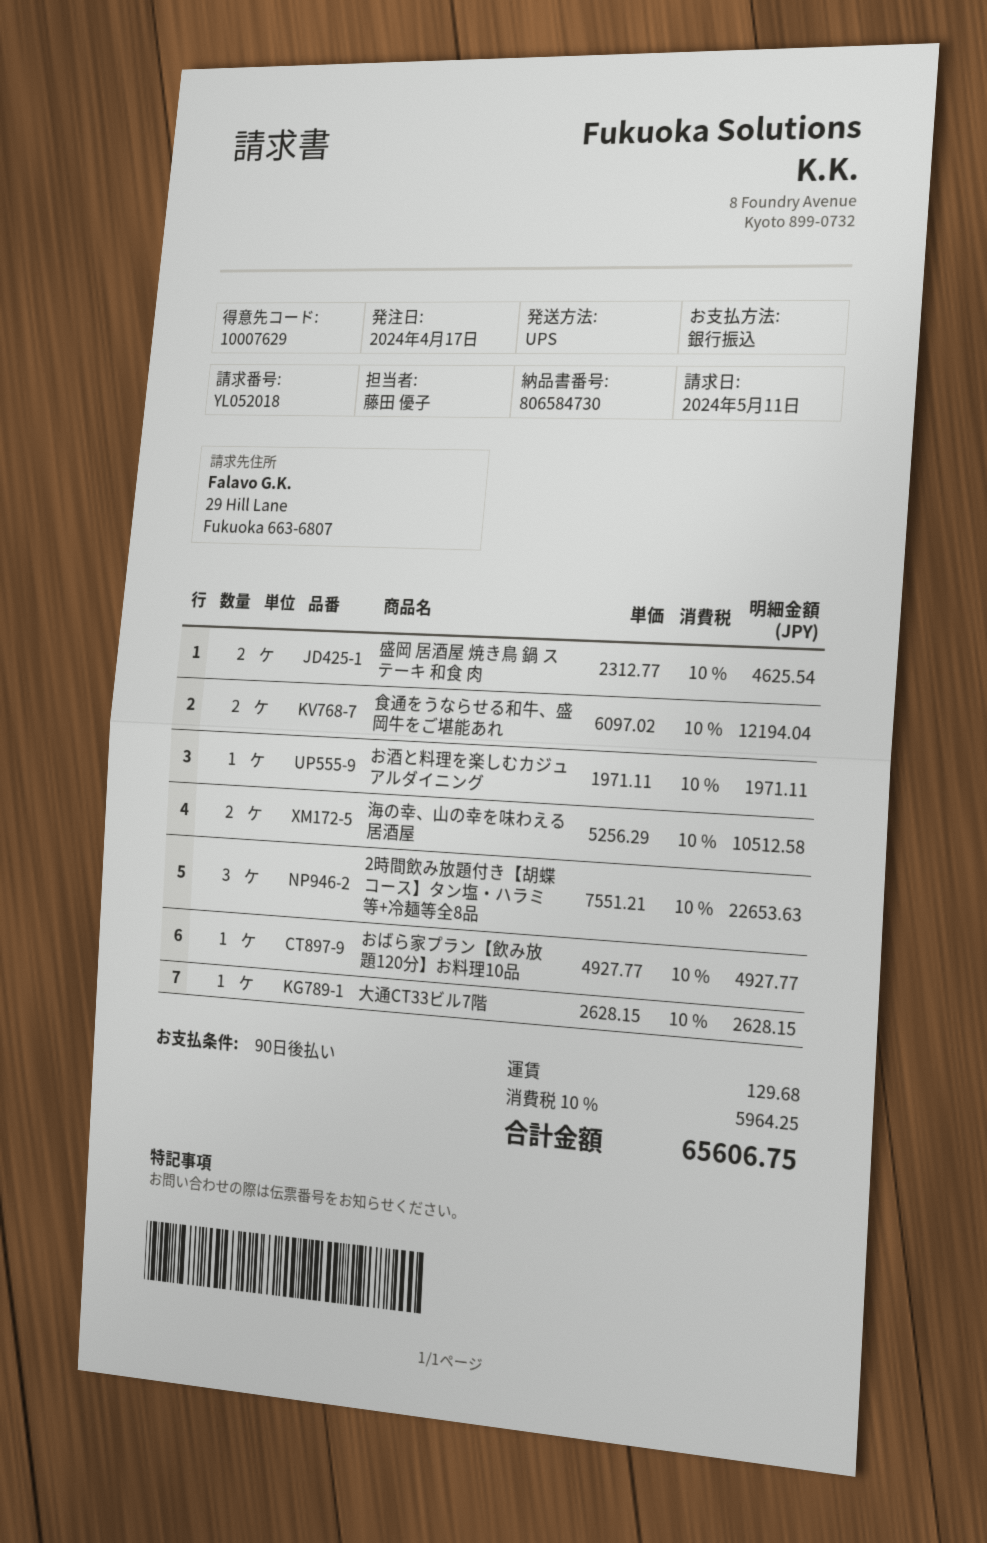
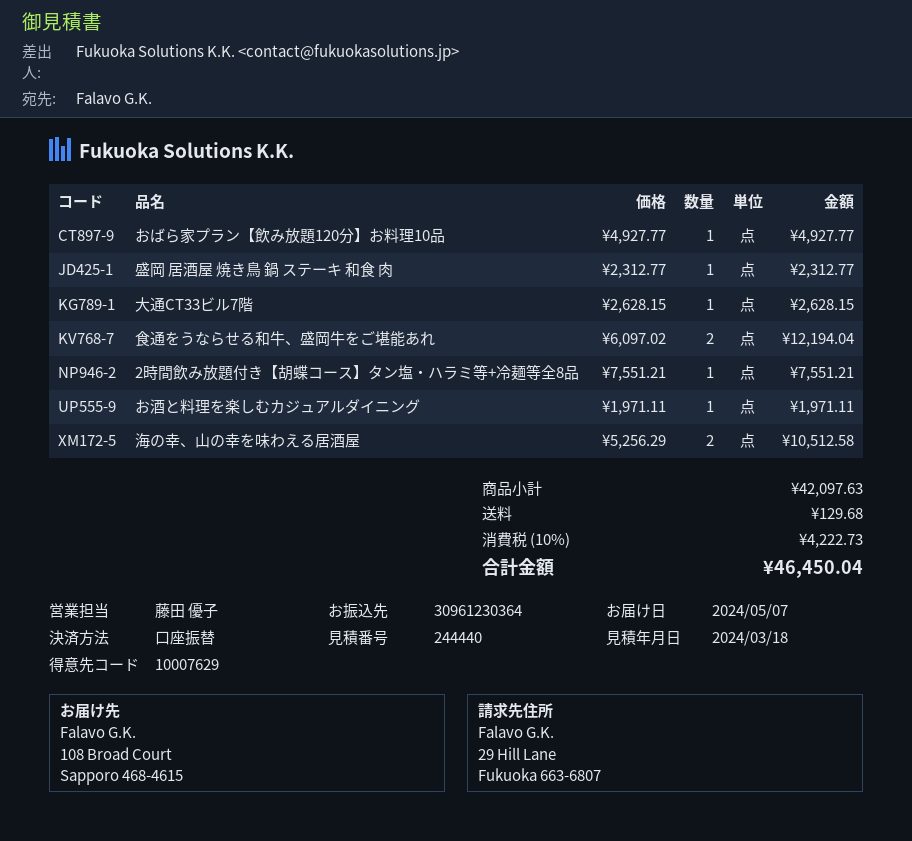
payment method: bank transfer -> direct debit
盛岡 居酒屋 焼き鳥 鍋 ステーキ 和食 肉: 2 x 2312.77 = 4625.54 -> 1 x 2312.77 = 2312.77
2時間飲み放題付き【胡蝶コース】タン塩・ハラミ等+冷麺等全8品: 3 x 7551.21 = 22653.63 -> 1 x 7551.21 = 7551.21
tax: 10% = 5964.25 -> 10% = 4222.73
total: 65606.75 -> 46450.04

